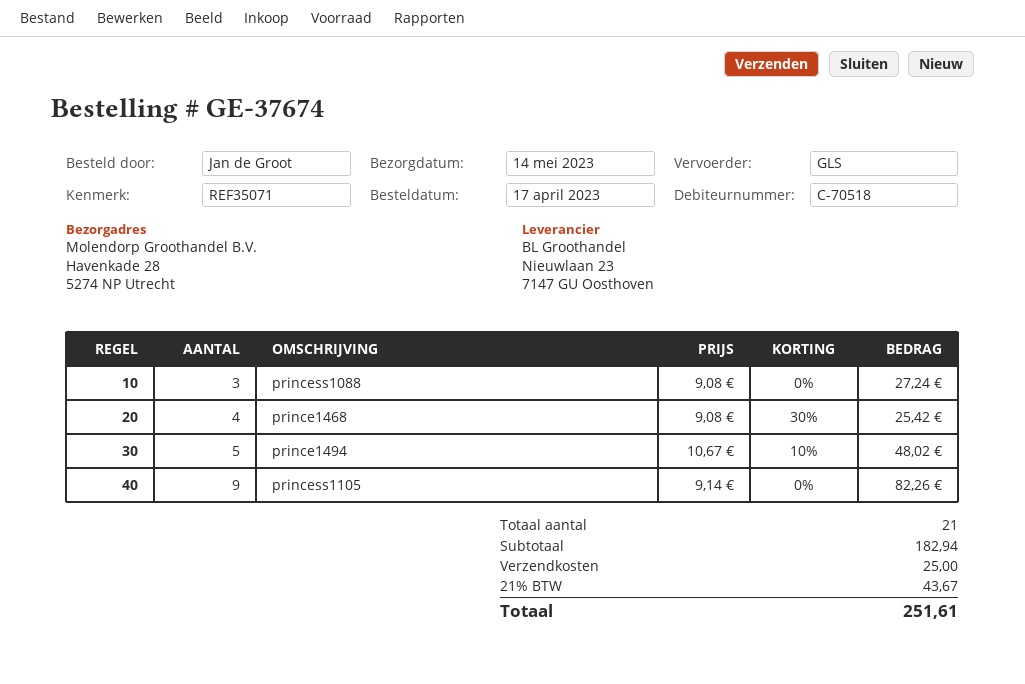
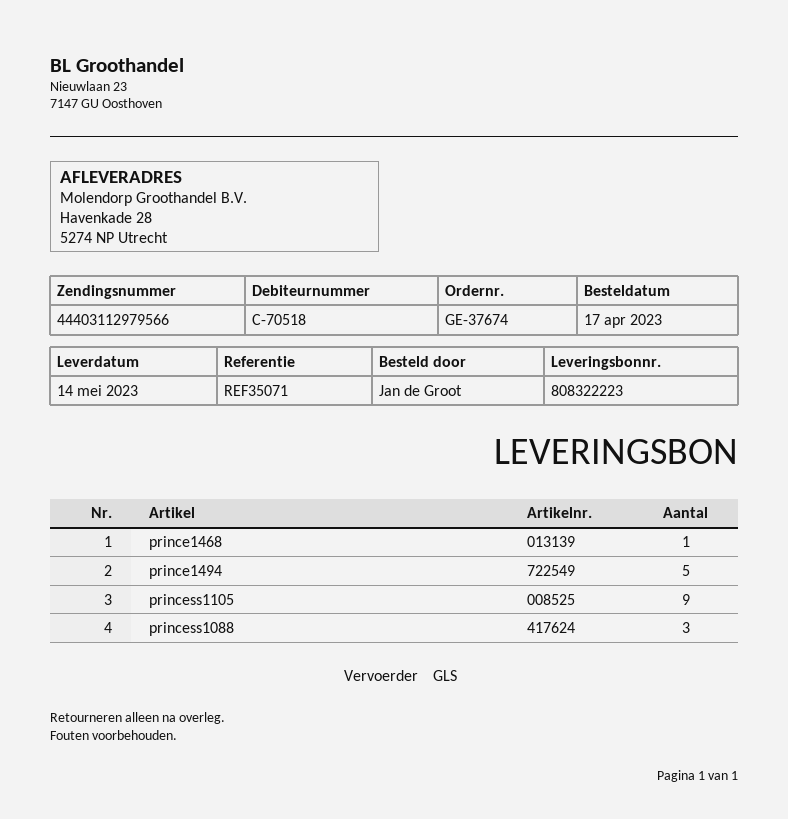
prince1468: 4 -> 1

